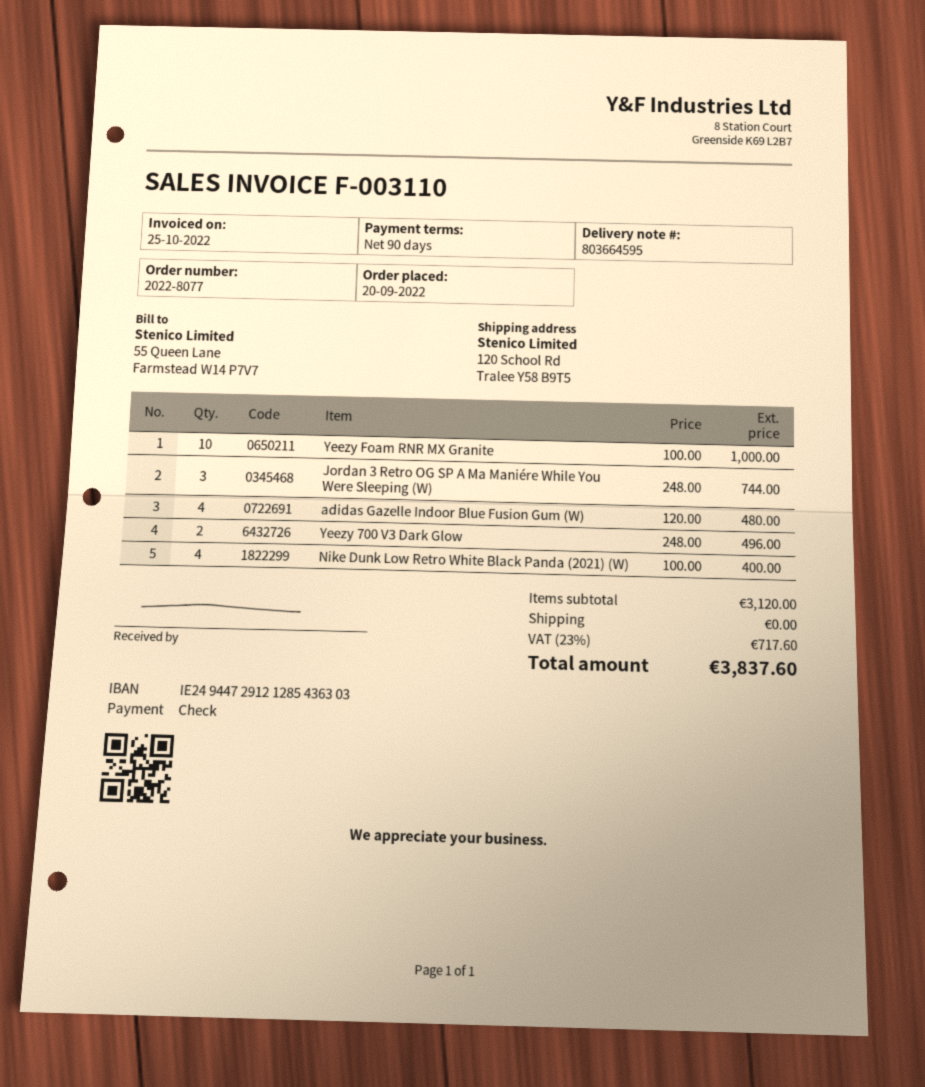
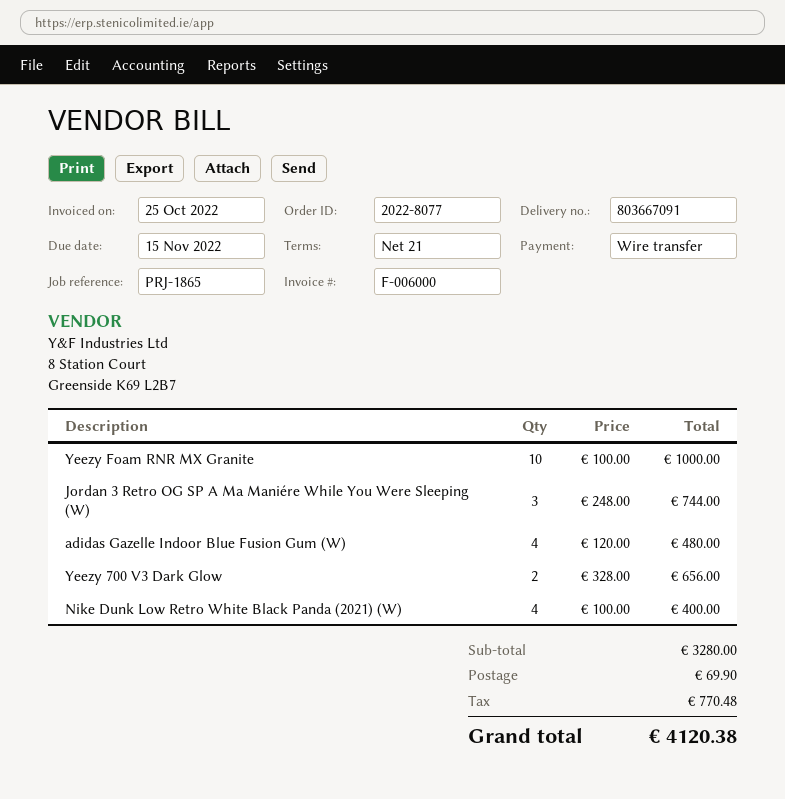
delivery note number: 803664595 -> 803667091
invoice number: F-003110 -> F-006000
payment terms: 90 days -> 21 days
payment method: cheque -> bank transfer
Yeezy 700 V3 Dark Glow: 2 x 248.00 = 496.00 -> 2 x 328.00 = 656.00
subtotal: 3120.00 -> 3280.00
shipping: 0.00 -> 69.90
tax: 717.60 -> 770.48
total: 3837.60 -> 4120.38

